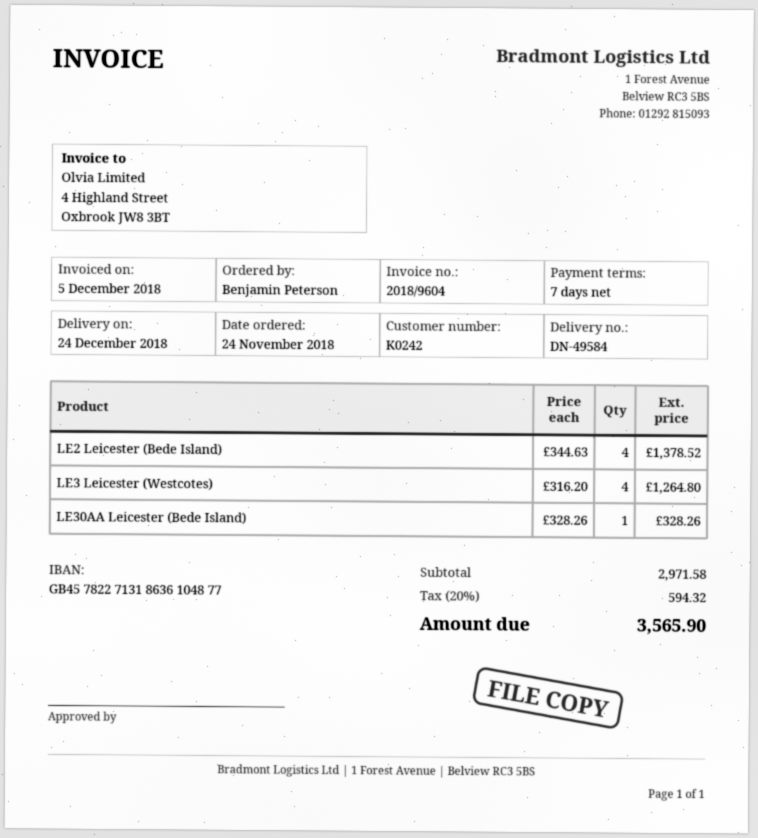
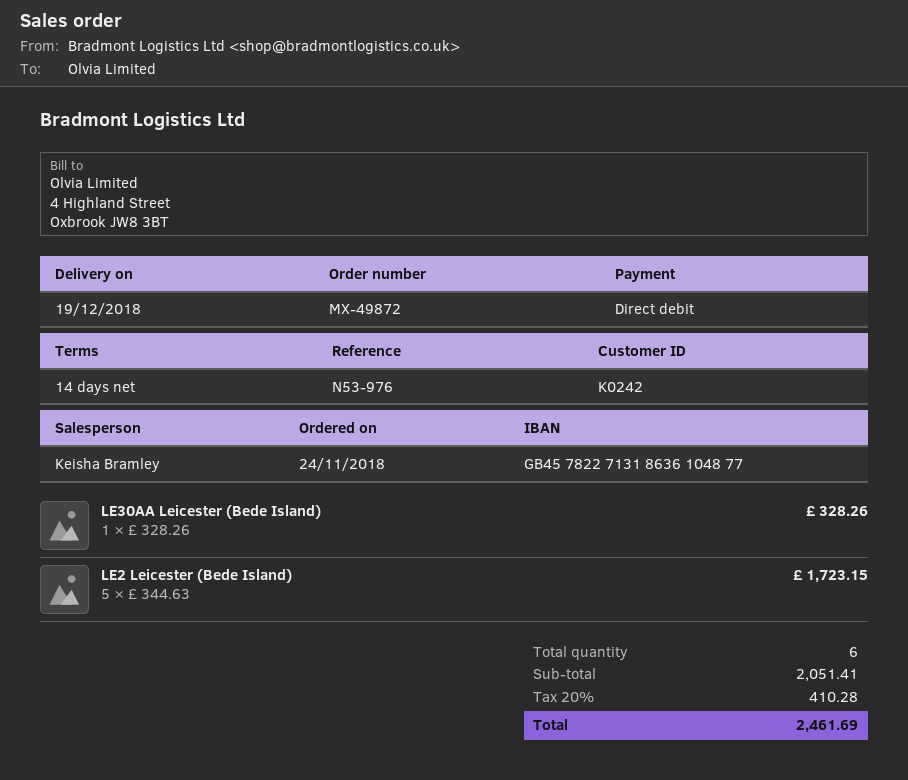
delivery date: 2018-12-24 -> 2018-12-19
payment terms: 7 days -> 14 days
LE2 Leicester (Bede Island): 4 x 344.63 = 1378.52 -> 5 x 344.63 = 1723.15
LE3 Leicester (Westcotes): 4 x 316.20 = 1264.80 -> none
subtotal: 2971.58 -> 2051.41
tax: 20% = 594.32 -> 20% = 410.28
total: 3565.90 -> 2461.69

